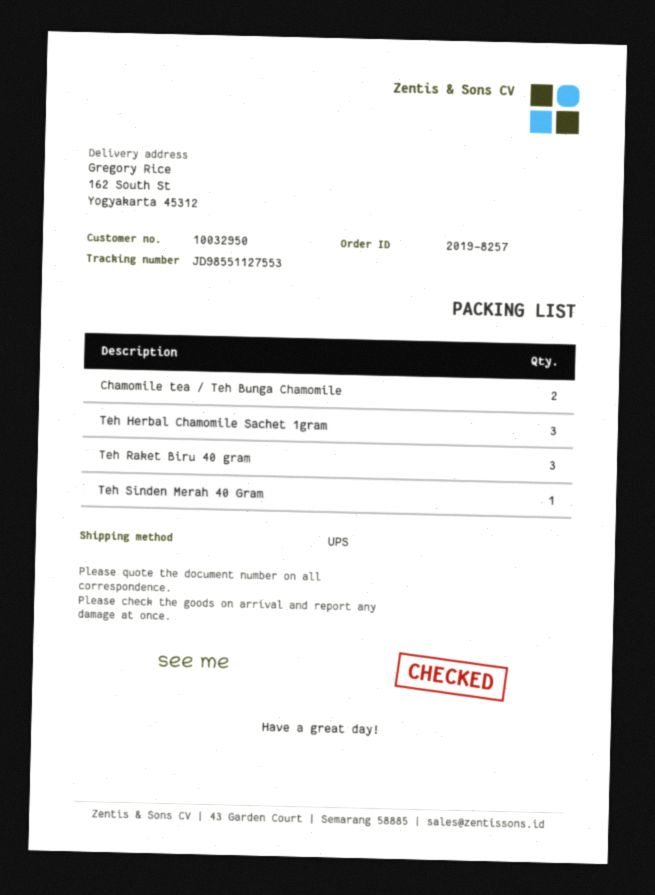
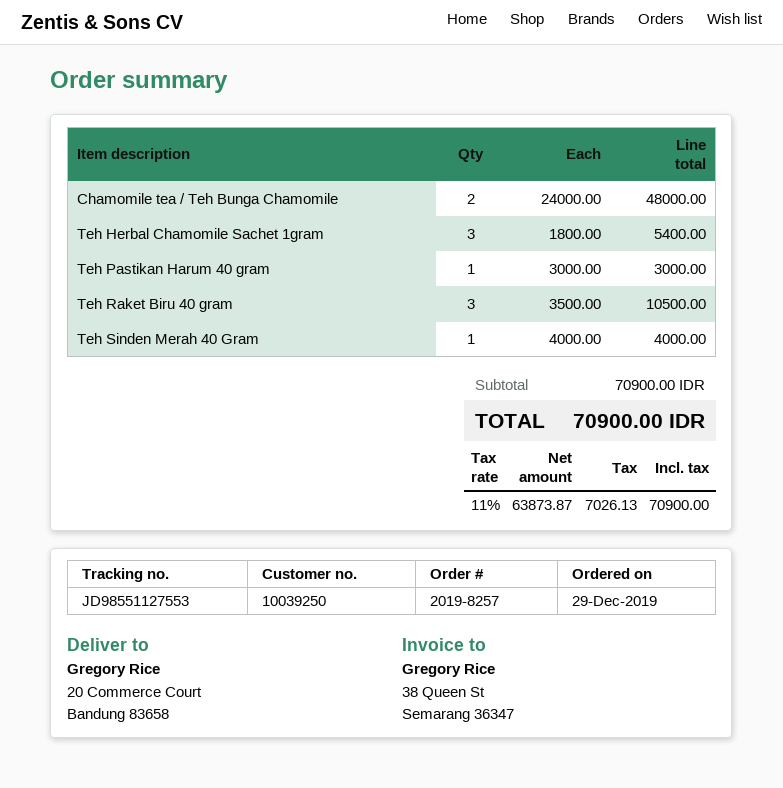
customer number: 10032950 -> 10039250
ship to: 162 South St, Yogyakarta 45312 -> 20 Commerce Court, Bandung 83658
Teh Pastikan Harum 40 gram: none -> 1

